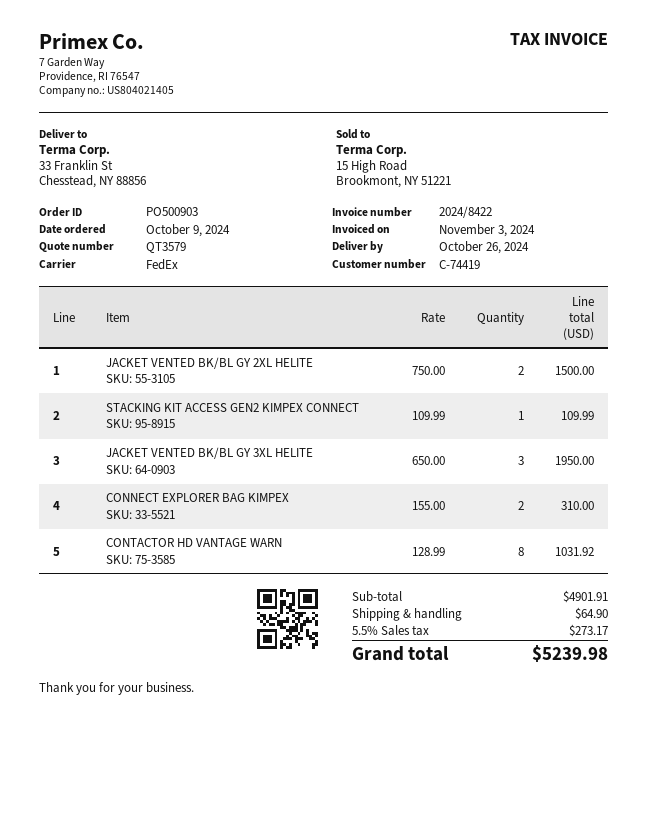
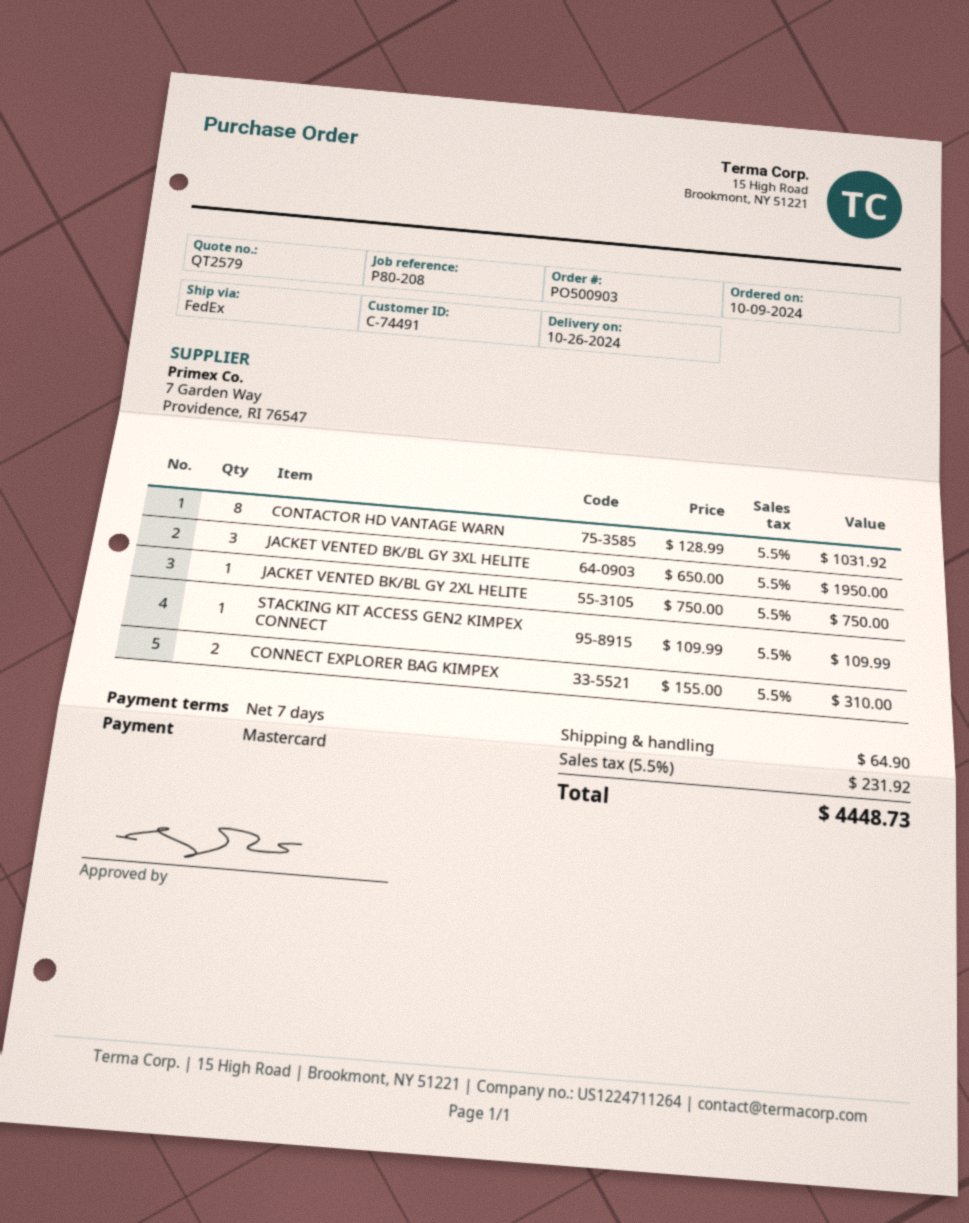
quote number: QT3579 -> QT2579
customer number: C-74419 -> C-74491
JACKET VENTED BK/BL GY 2XL HELITE: 2 x 750.00 = 1500.00 -> 1 x 750.00 = 750.00
tax: 5.5% = 273.17 -> 5.5% = 231.92
total: 5239.98 -> 4448.73

